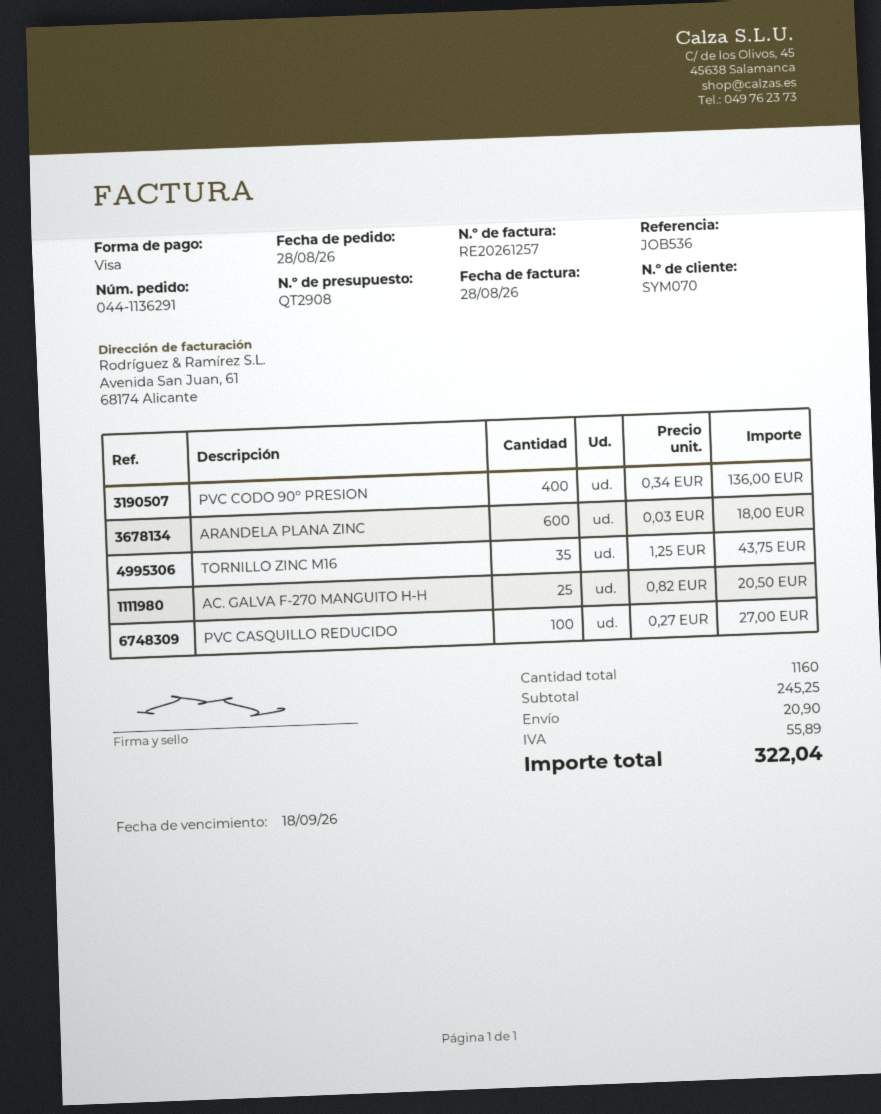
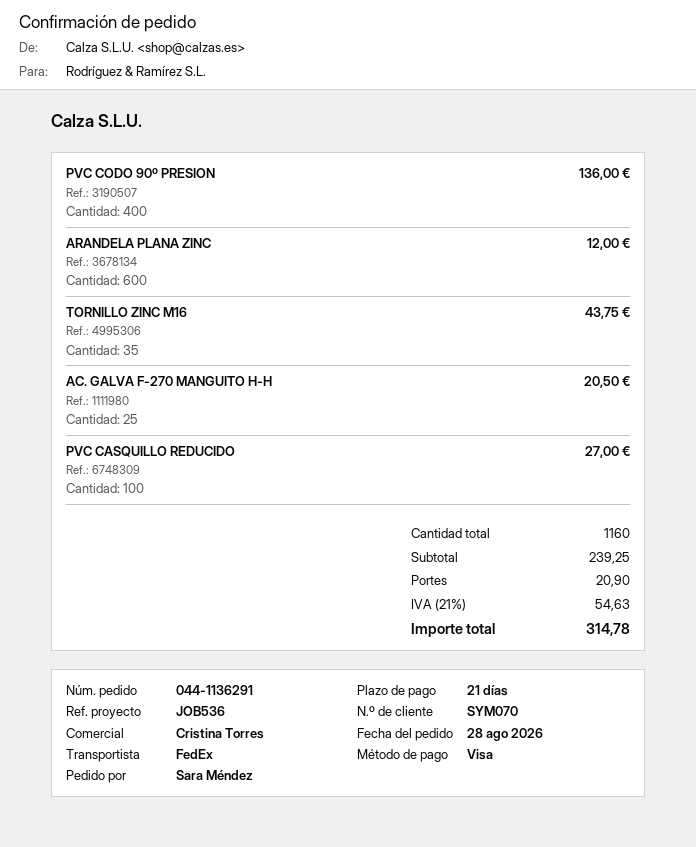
ARANDELA PLANA ZINC: 600 for 18.00 -> 600 for 12.00
subtotal: 245.25 -> 239.25
tax: 55.89 -> 54.63
total: 322.04 -> 314.78

